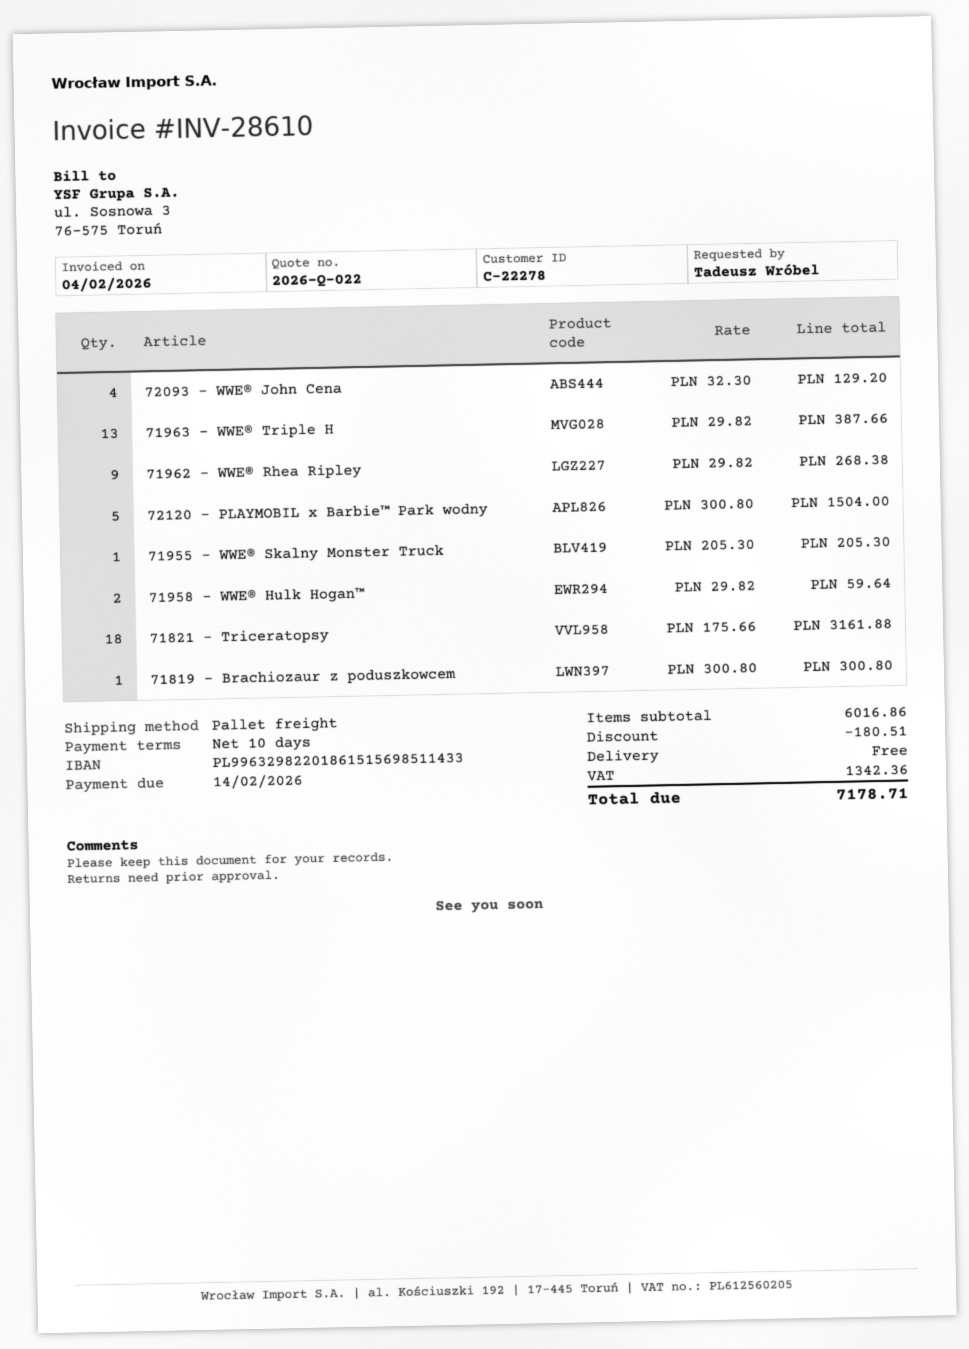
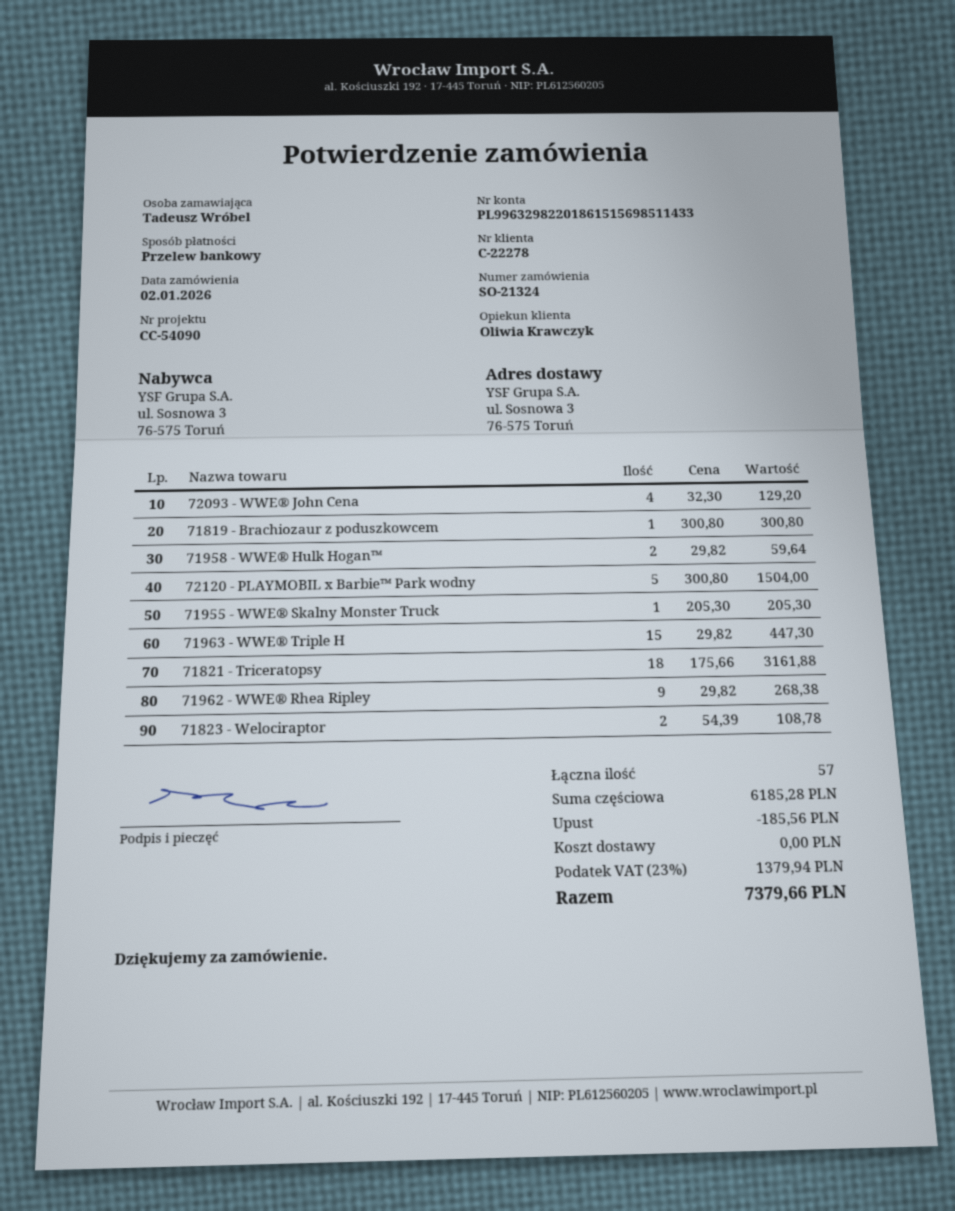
71963 - WWE® Triple H: 13 x 29.82 = 387.66 -> 15 x 29.82 = 447.30
71823 - Welociraptor: none -> 2 x 54.39 = 108.78
subtotal: 6016.86 -> 6185.28
discount: 180.51 -> 185.56
tax: 1342.36 -> 1379.94
total: 7178.71 -> 7379.66

